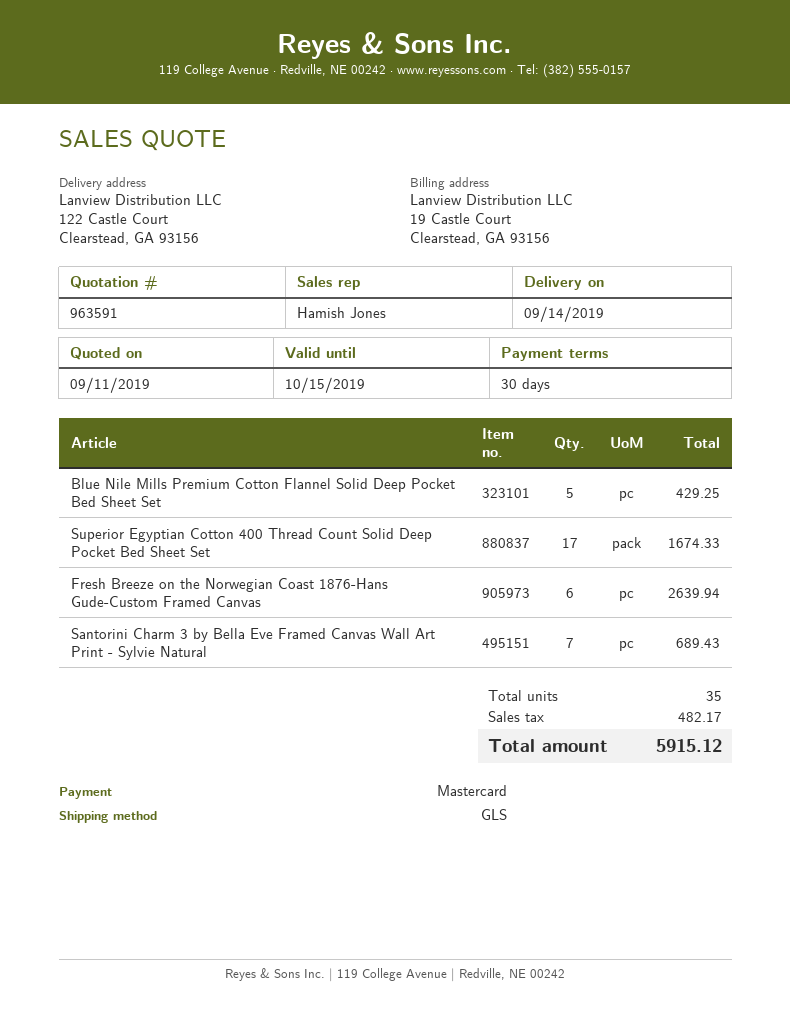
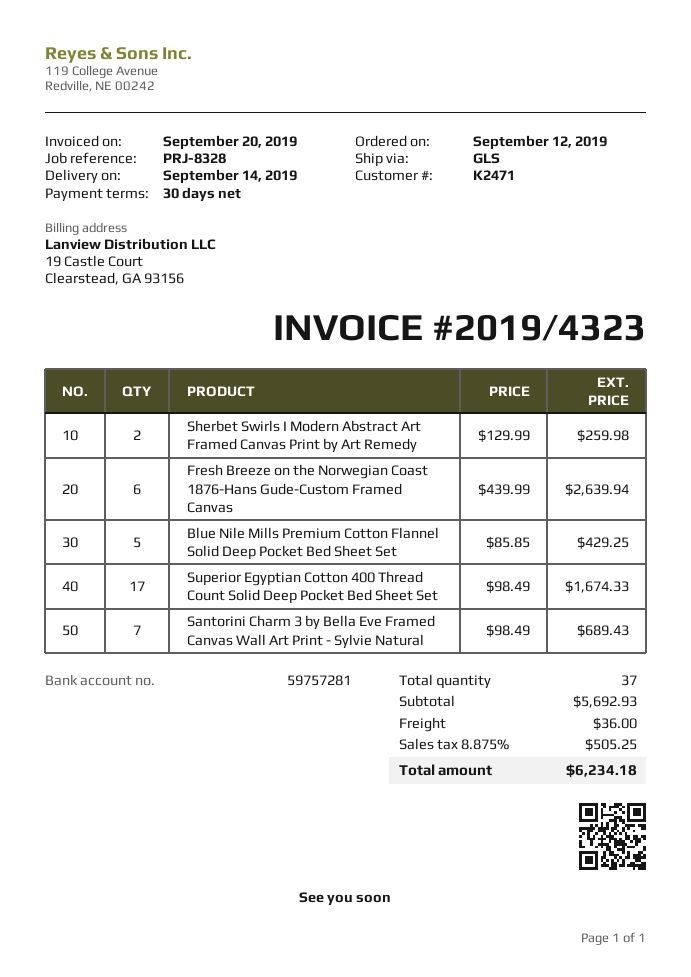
Sherbet Swirls I Modern Abstract Art Framed Canvas Print by Art Remedy: none -> 2 for 259.98
total quantity: 35 -> 37
shipping: none -> 36.00
tax: 482.17 -> 505.25
total: 5915.12 -> 6234.18

